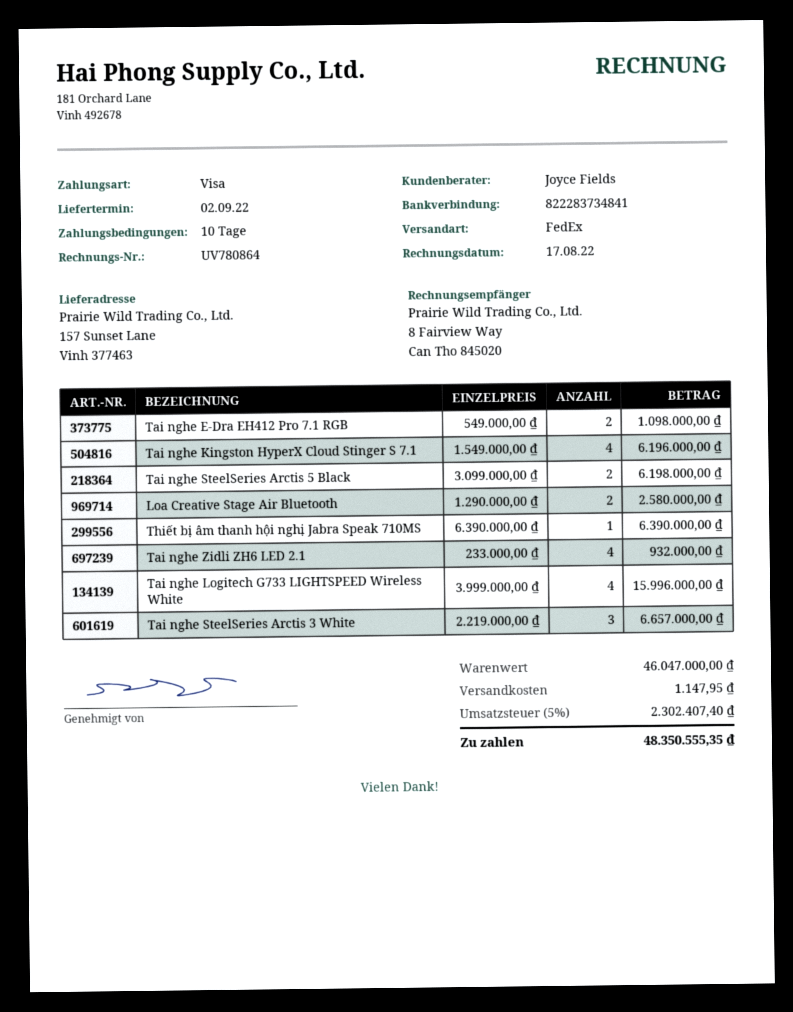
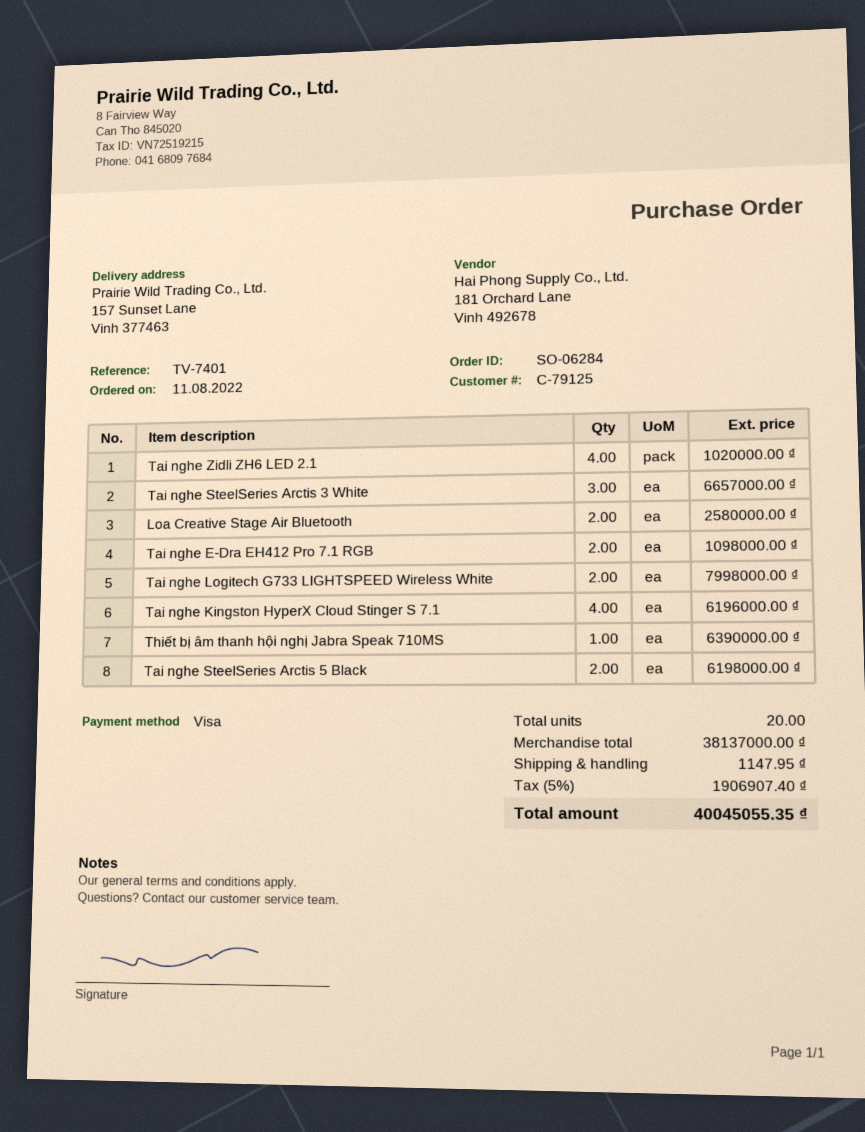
Tai nghe Zidli ZH6 LED 2.1: 4 for 932000.00 -> 4 for 1020000.00
Tai nghe Logitech G733 LIGHTSPEED Wireless White: 4 for 15996000.00 -> 2 for 7998000.00
subtotal: 46047000.00 -> 38137000.00
tax: 5% = 2302407.40 -> 5% = 1906907.40
total: 48350555.35 -> 40045055.35

